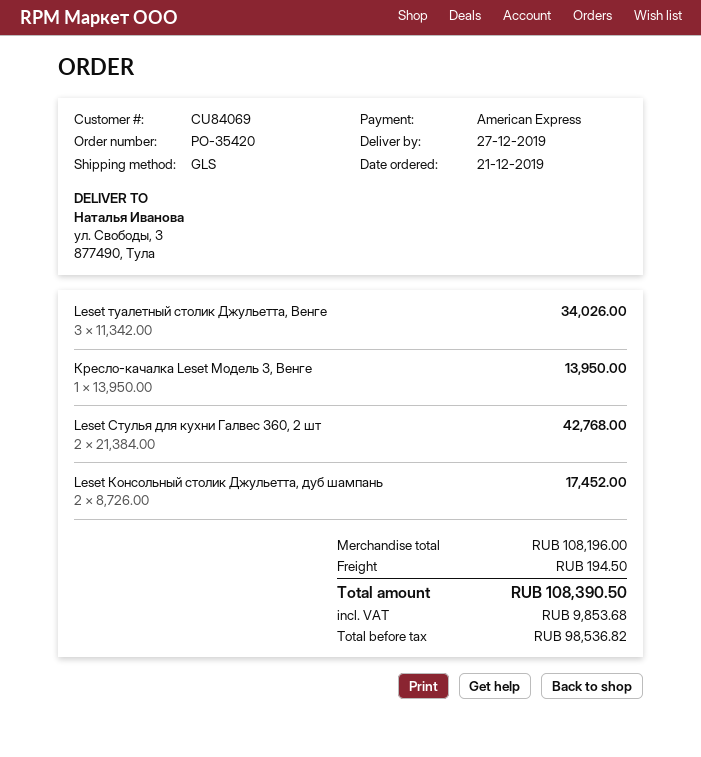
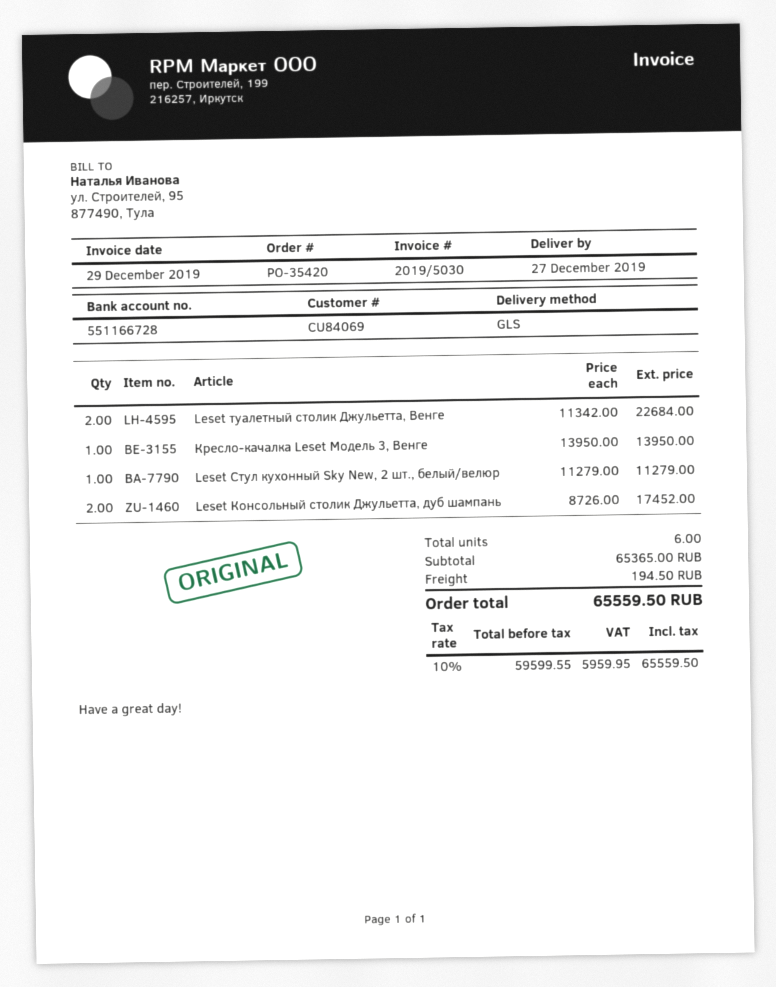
Leset туалетный столик Джульетта, Венге: 3 x 11342.00 = 34026.00 -> 2 x 11342.00 = 22684.00
Leset Стулья для кухни Галвес 360, 2 шт: 2 x 21384.00 = 42768.00 -> none
Leset Стул кухонный Sky New, 2 шт., белый/велюр: none -> 1 x 11279.00 = 11279.00
subtotal: 108196.00 -> 65365.00
net: 98536.82 -> 59599.55
tax: 9853.68 -> 5959.95
total: 108390.50 -> 65559.50

